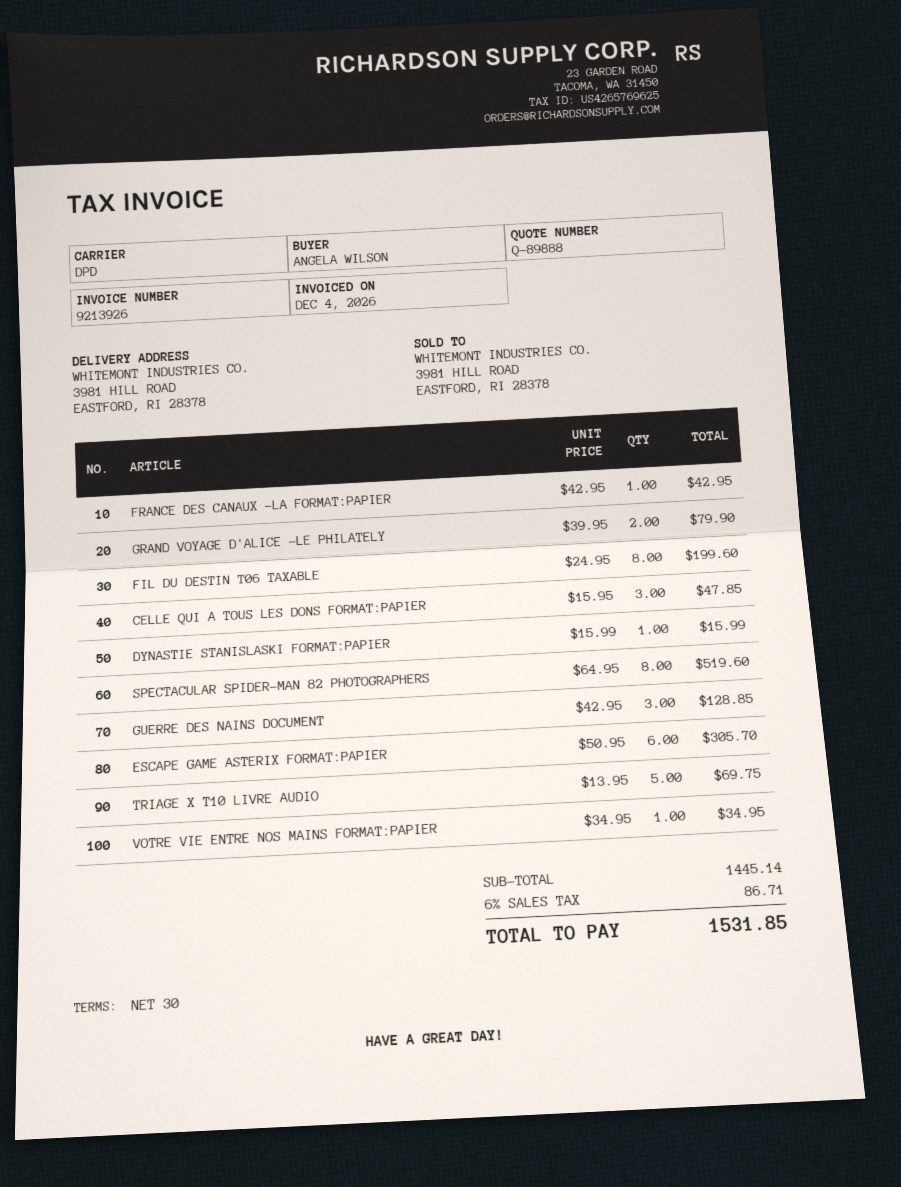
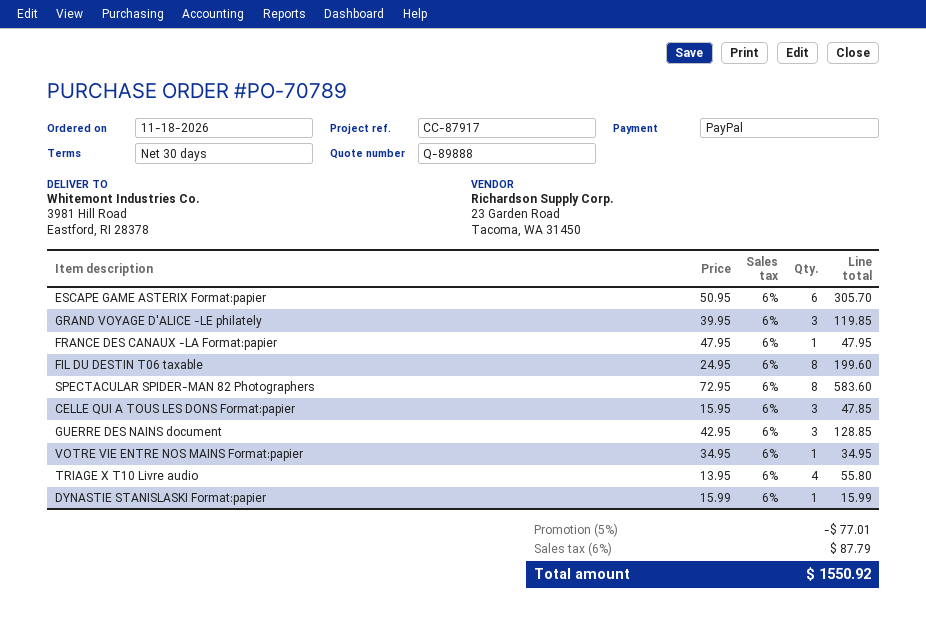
FRANCE DES CANAUX -LA FORMAT:PAPIER: 1 x 42.95 = 42.95 -> 1 x 47.95 = 47.95
GRAND VOYAGE D'ALICE -LE PHILATELY: 2 x 39.95 = 79.90 -> 3 x 39.95 = 119.85
SPECTACULAR SPIDER-MAN 82 PHOTOGRAPHERS: 8 x 64.95 = 519.60 -> 8 x 72.95 = 583.60
TRIAGE X T10 LIVRE AUDIO: 5 x 13.95 = 69.75 -> 4 x 13.95 = 55.80
discount: none -> 5% = 77.01
tax: 6% = 86.71 -> 6% = 87.79
total: 1531.85 -> 1550.92

